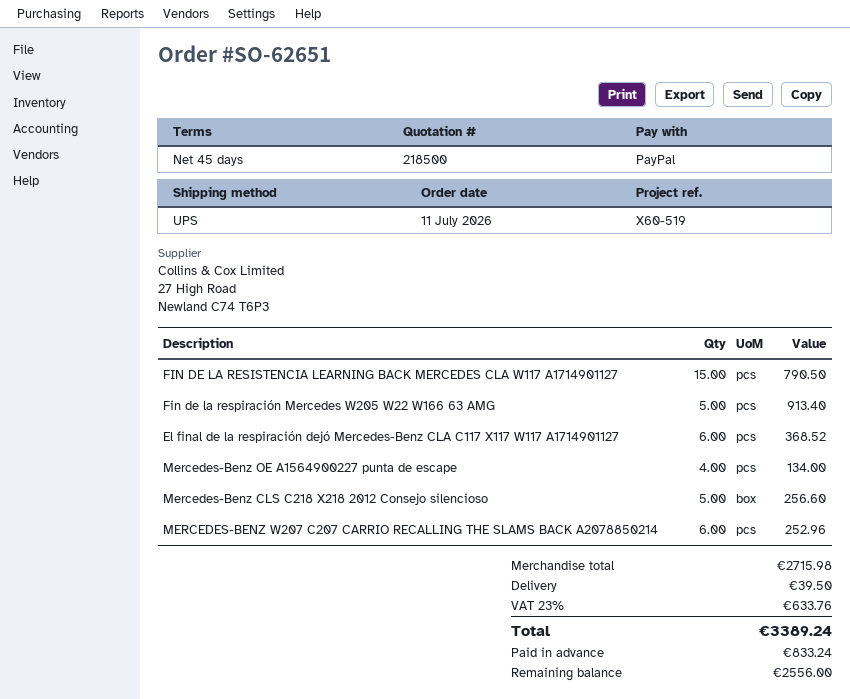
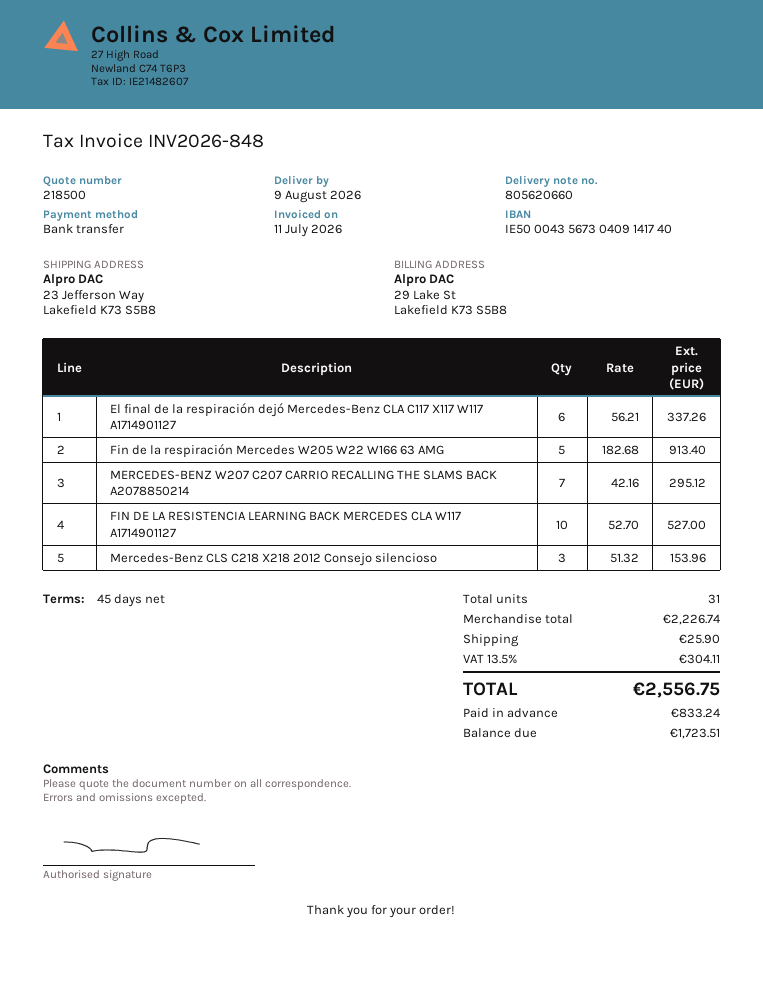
payment method: PayPal -> bank transfer
FIN DE LA RESISTENCIA LEARNING BACK MERCEDES CLA W117 A1714901127: 15 for 790.50 -> 10 for 527.00
El final de la respiración dejó Mercedes-Benz CLA C117 X117 W117 A1714901127: 6 for 368.52 -> 6 for 337.26
Mercedes-Benz OE A1564900227 punta de escape: 4 for 134.00 -> none
Mercedes-Benz CLS C218 X218 2012 Consejo silencioso: 5 for 256.60 -> 3 for 153.96
MERCEDES-BENZ W207 C207 CARRIO RECALLING THE SLAMS BACK A2078850214: 6 for 252.96 -> 7 for 295.12
subtotal: 2715.98 -> 2226.74
shipping: 39.50 -> 25.90
tax: 23% = 633.76 -> 13.5% = 304.11
total: 3389.24 -> 2556.75
balance: 2556.00 -> 1723.51

